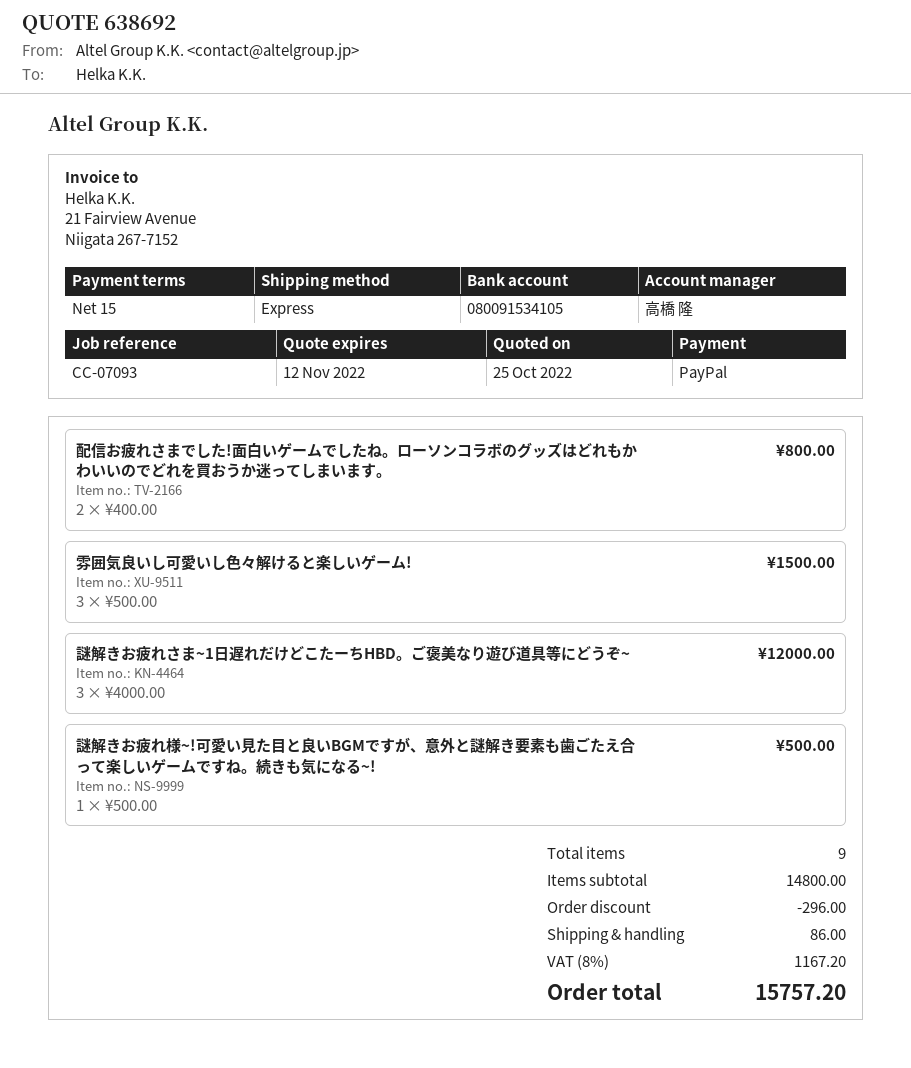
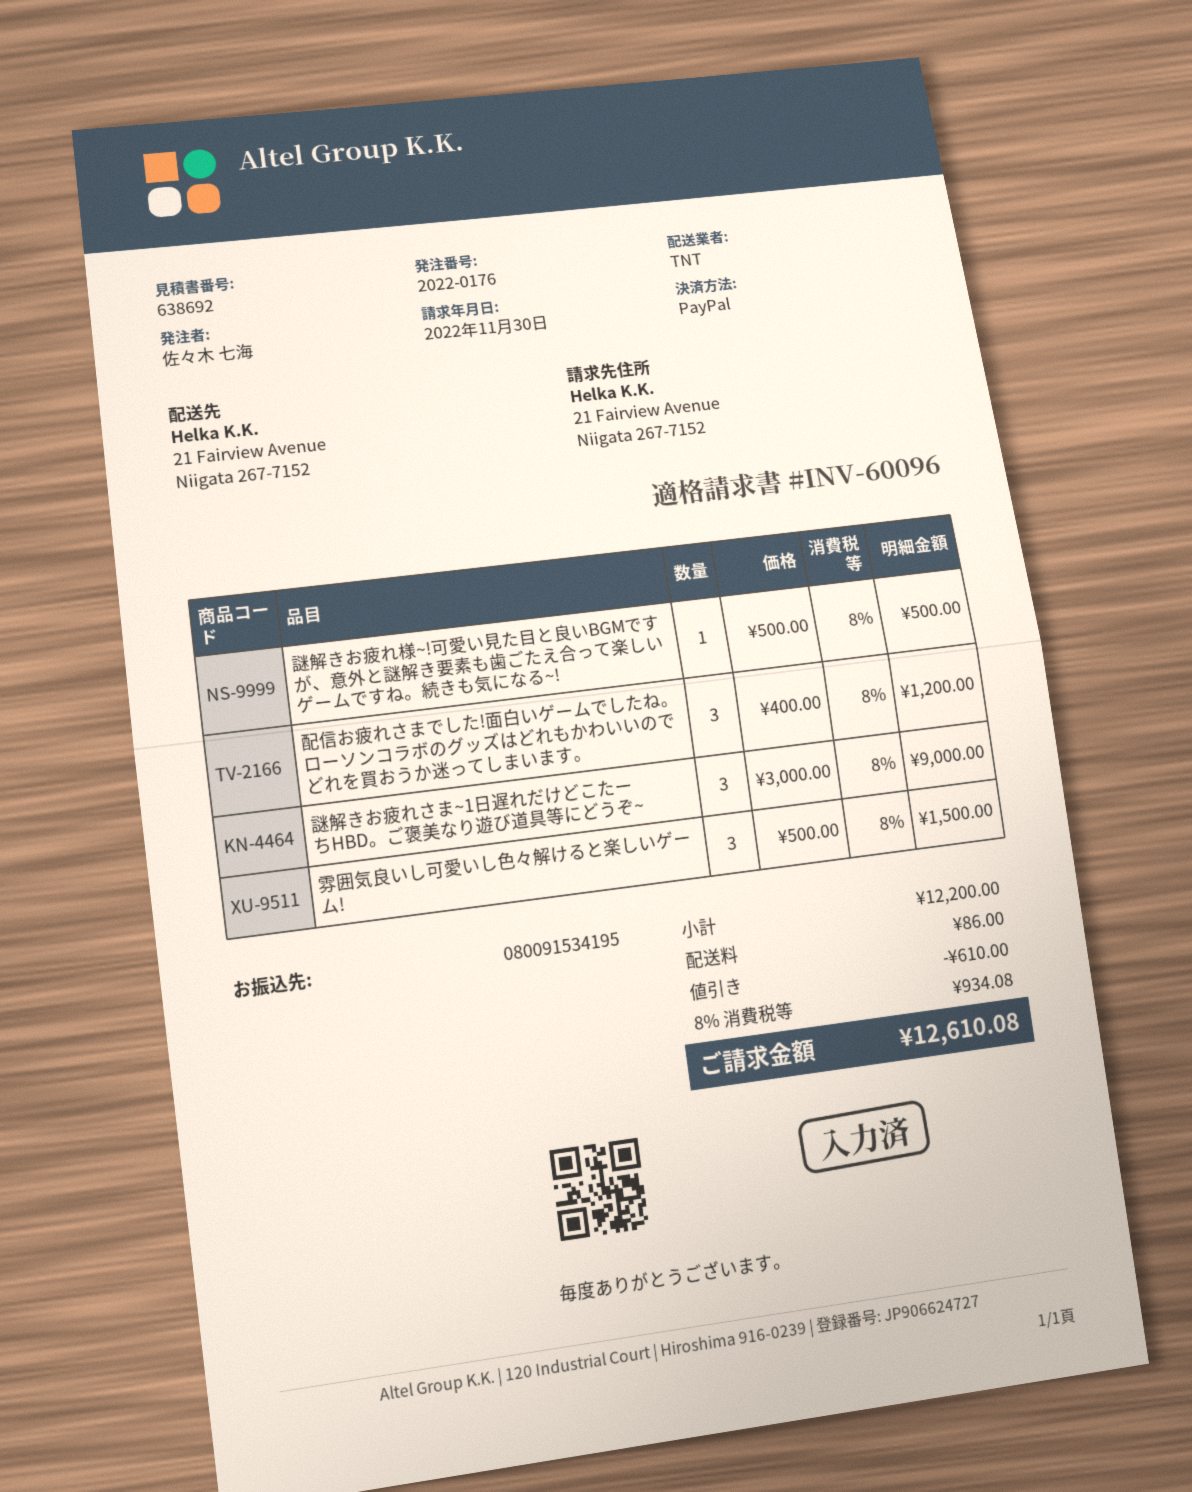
bank account: 080091534105 -> 080091534195
shipping method: express -> TNT
配信お疲れさまでした!面白いゲームでしたね。ローソンコラボのグッズはどれもかわいいのでどれを買おうか迷ってしまいます。: 2 x 400.00 = 800.00 -> 3 x 400.00 = 1200.00
謎解きお疲れさま~1日遅れだけどこたーちHBD。ご褒美なり遊び道具等にどうぞ~: 3 x 4000.00 = 12000.00 -> 3 x 3000.00 = 9000.00
subtotal: 14800.00 -> 12200.00
discount: 296.00 -> 610.00
tax: 8% = 1167.20 -> 8% = 934.08
total: 15757.20 -> 12610.08

